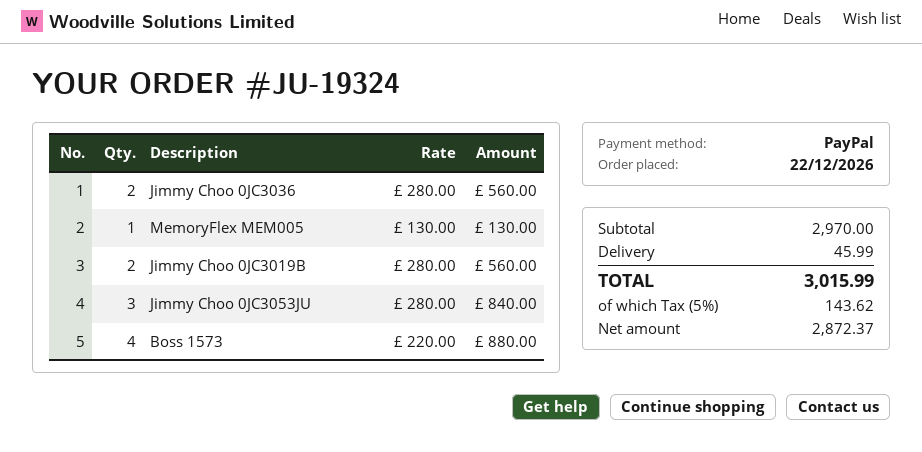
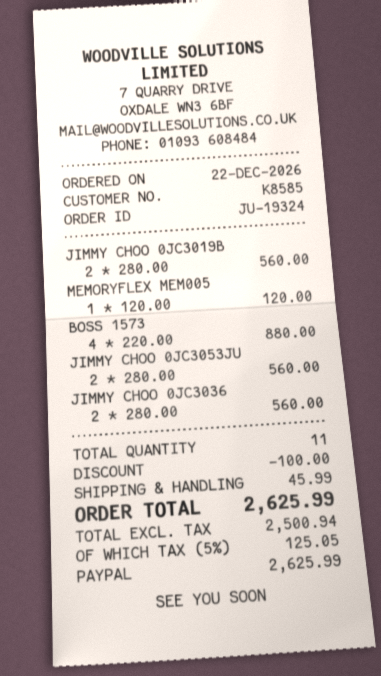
MemoryFlex MEM005: 1 x 130.00 = 130.00 -> 1 x 120.00 = 120.00
Jimmy Choo 0JC3053JU: 3 x 280.00 = 840.00 -> 2 x 280.00 = 560.00
discount: none -> 100.00
net: 2872.37 -> 2500.94
tax: 5% = 143.62 -> 5% = 125.05
total: 3015.99 -> 2625.99

